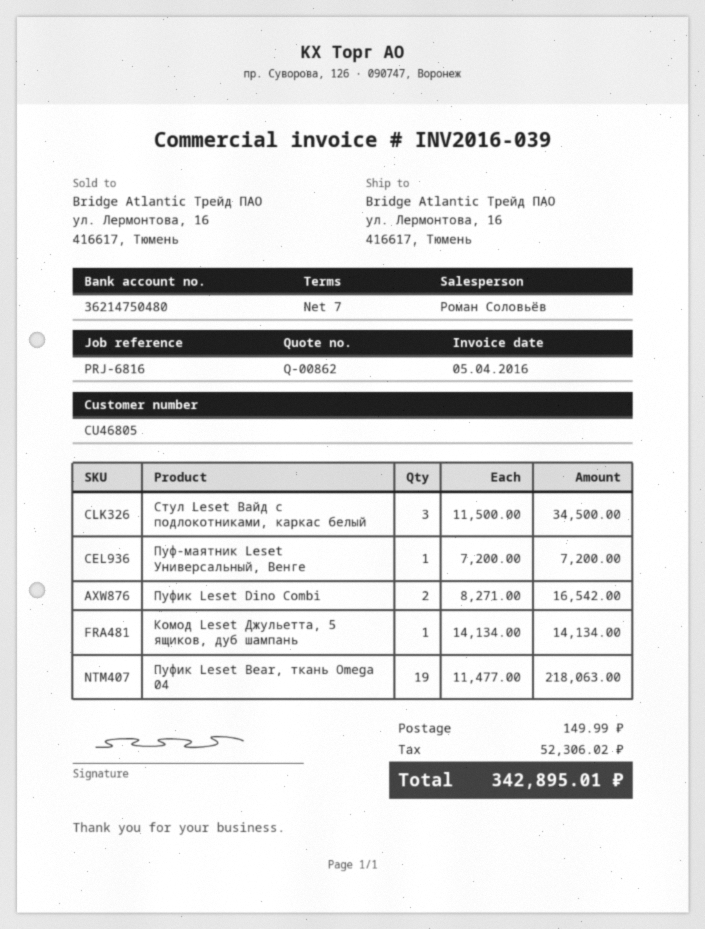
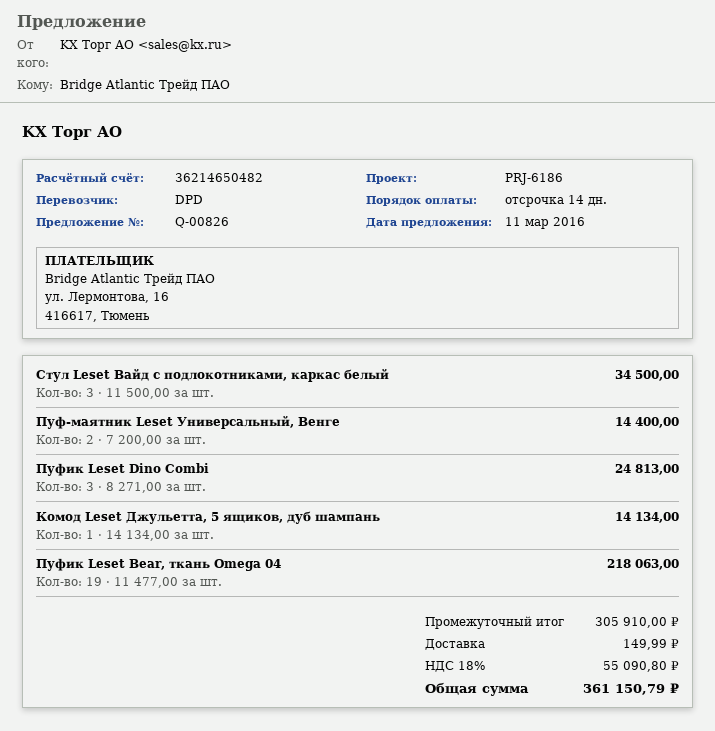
quote number: Q-00862 -> Q-00826
payment terms: 7 days -> 14 days
reference: PRJ-6816 -> PRJ-6186
bank account: 36214750480 -> 36214650482
Пуф-маятник Leset Универсальный, Венге: 1 x 7200.00 = 7200.00 -> 2 x 7200.00 = 14400.00
Пуфик Leset Dino Combi: 2 x 8271.00 = 16542.00 -> 3 x 8271.00 = 24813.00
tax: 52306.02 -> 55090.80
total: 342895.01 -> 361150.79

